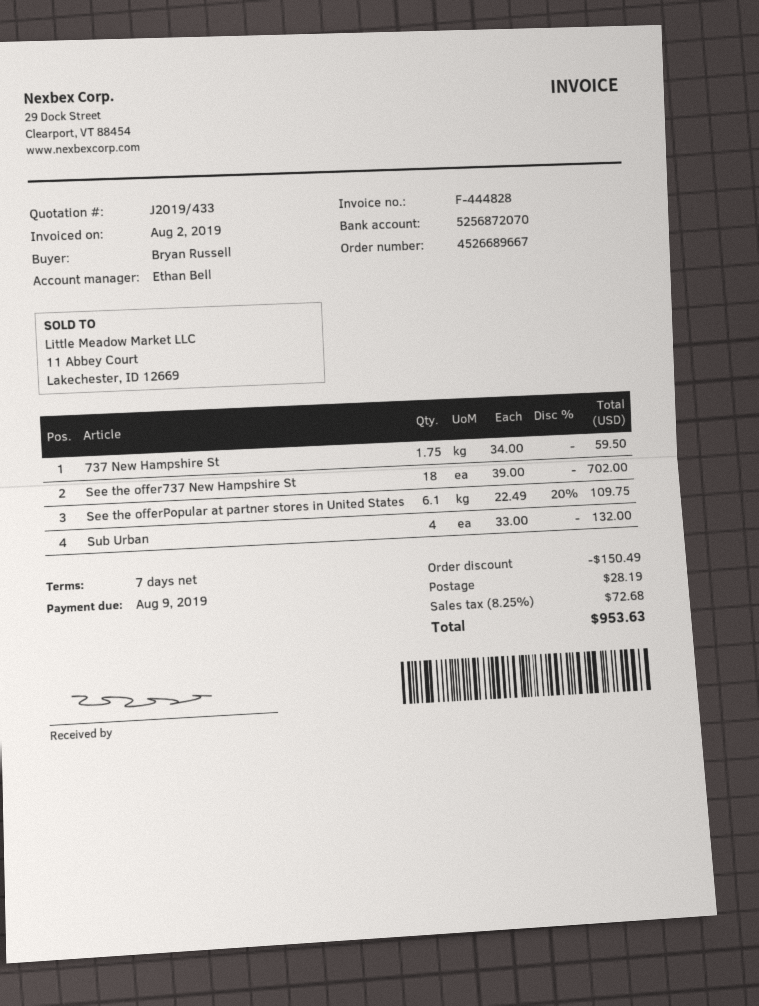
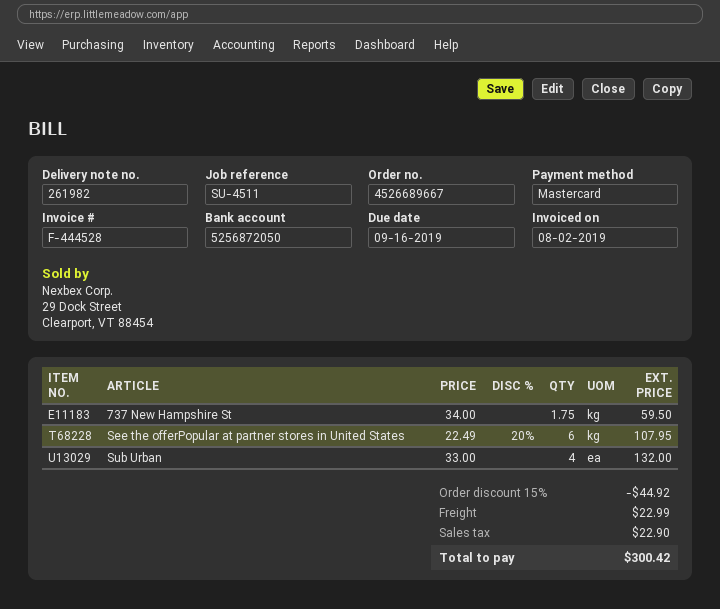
invoice number: F-444828 -> F-444528
due date: 2019-08-09 -> 2019-09-16
bank account: 5256872070 -> 5256872050
See the offer737 New Hampshire St: 18 x 39.00 = 702.00 -> none
See the offerPopular at partner stores in United States: 6.1 x 22.49 - 20% = 109.75 -> 6 x 22.49 - 20% = 107.95
discount: 150.49 -> 44.92
shipping: 28.19 -> 22.99
tax: 72.68 -> 22.90
total: 953.63 -> 300.42

